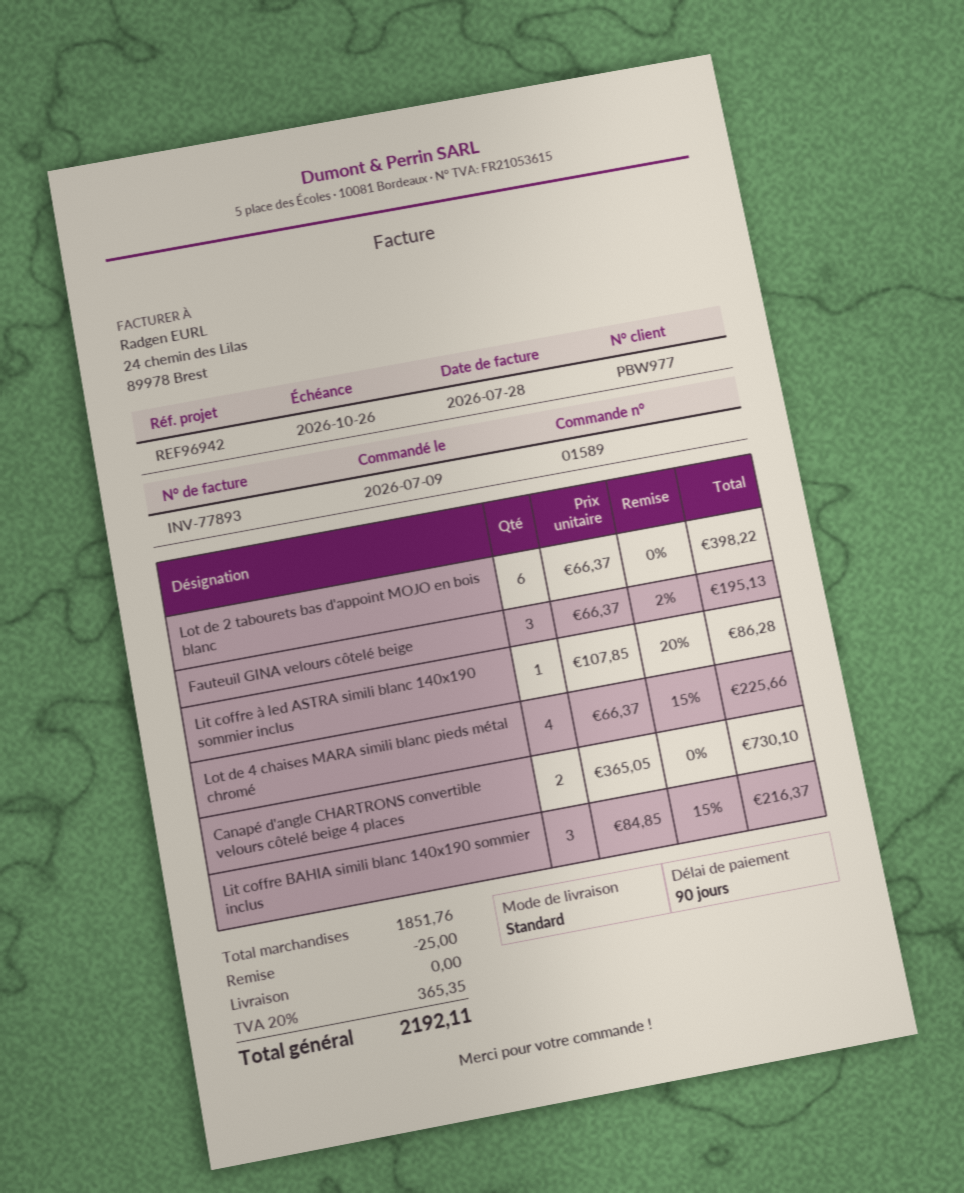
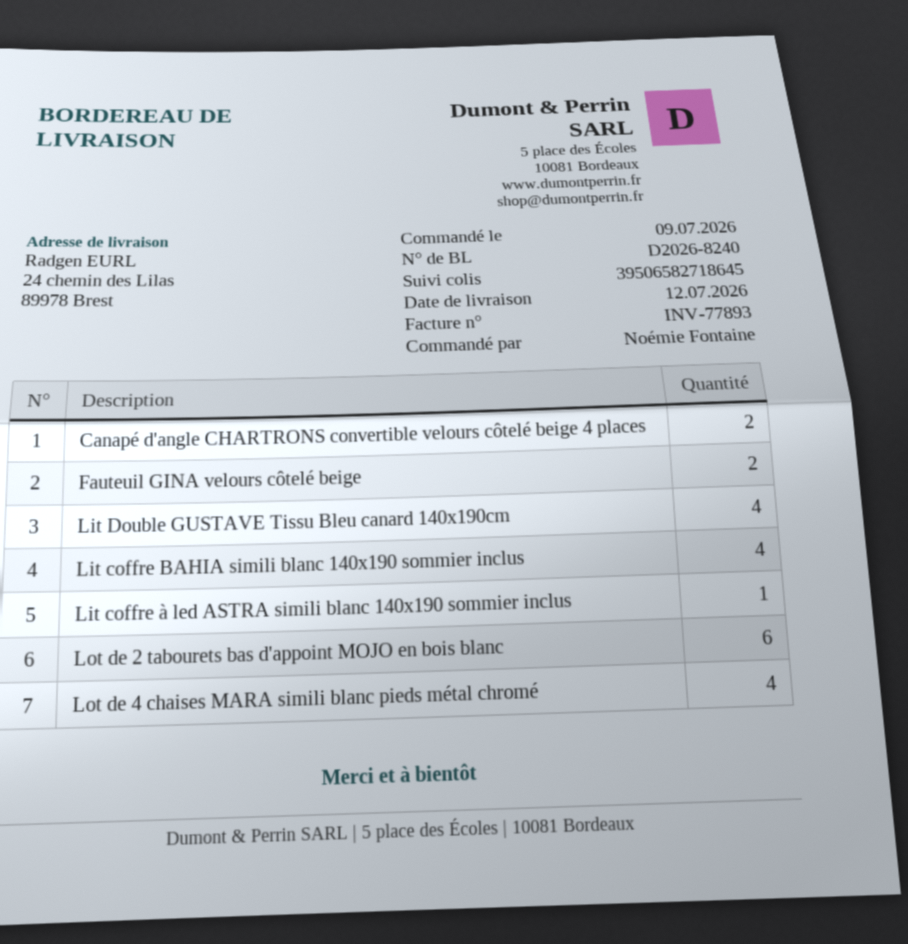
Fauteuil GINA velours côtelé beige: 3 -> 2
Lit coffre BAHIA simili blanc 140x190 sommier inclus: 3 -> 4
Lit Double GUSTAVE Tissu Bleu canard 140x190cm: none -> 4

